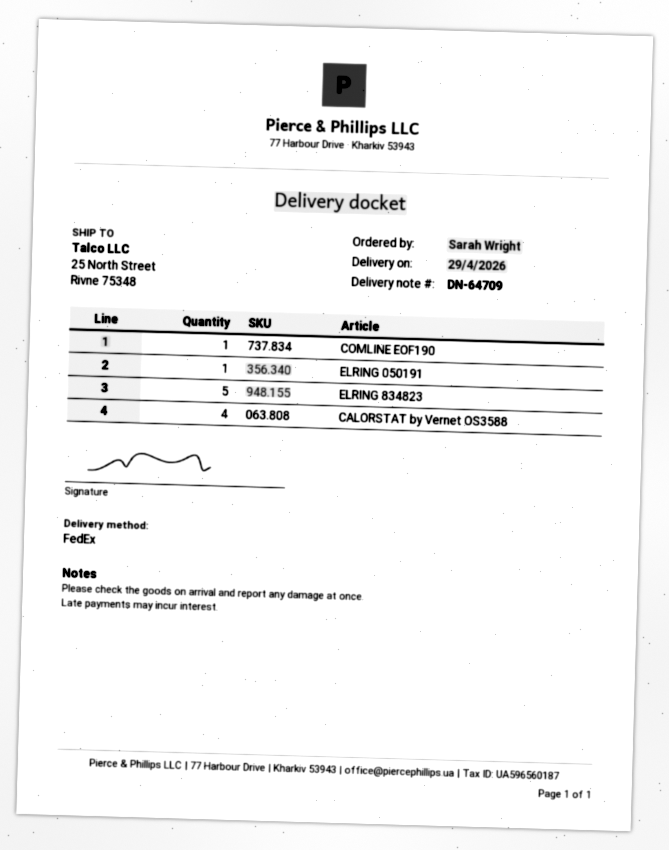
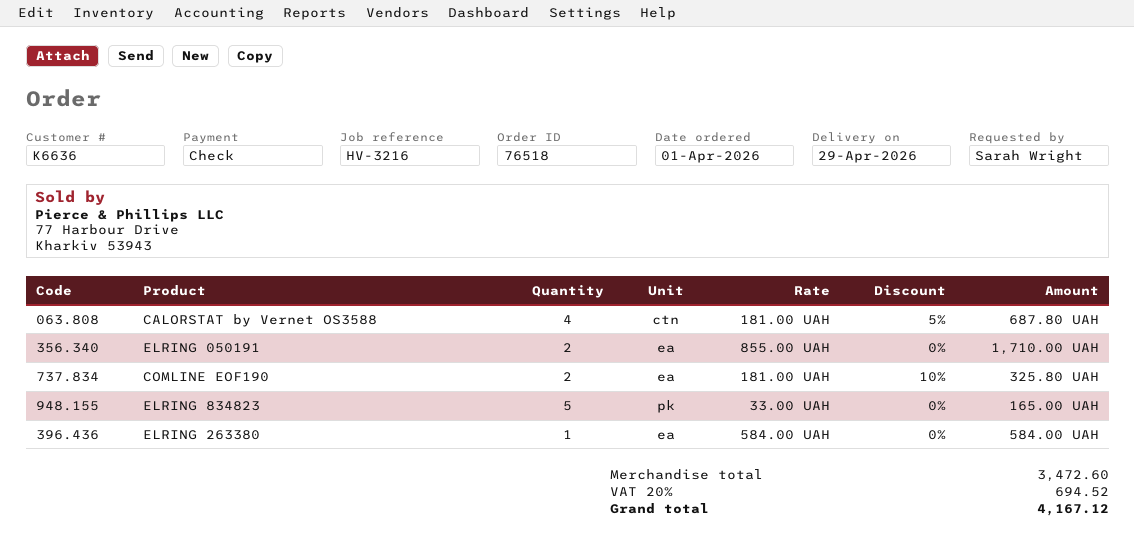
COMLINE EOF190: 1 -> 2
ELRING 050191: 1 -> 2
ELRING 263380: none -> 1

